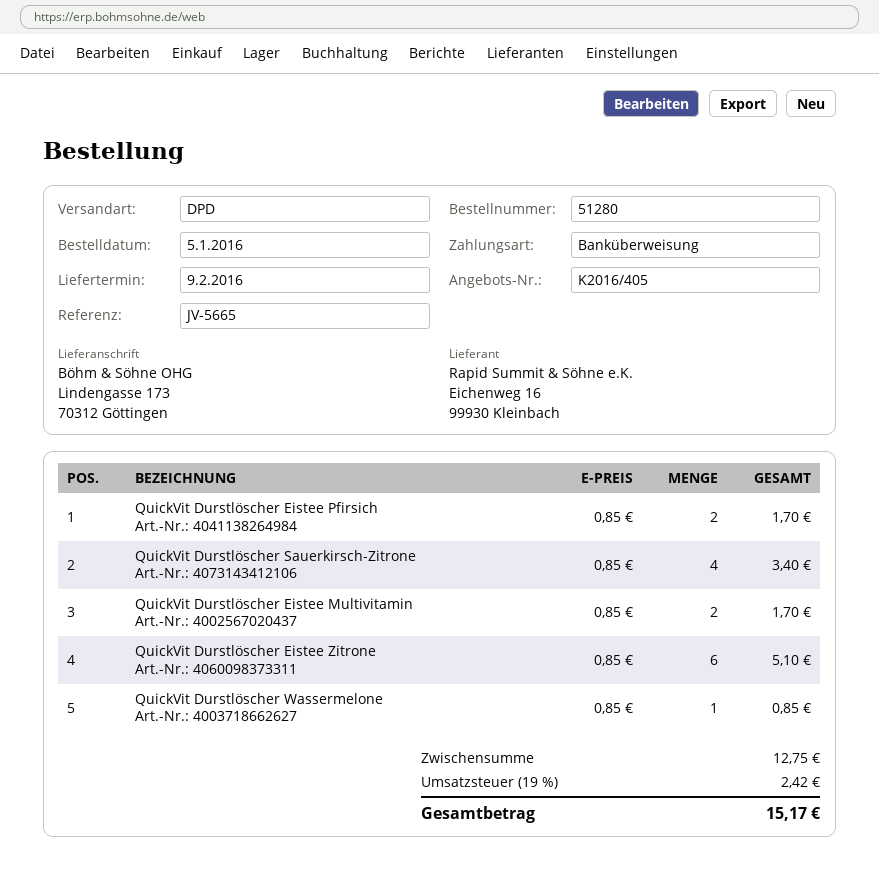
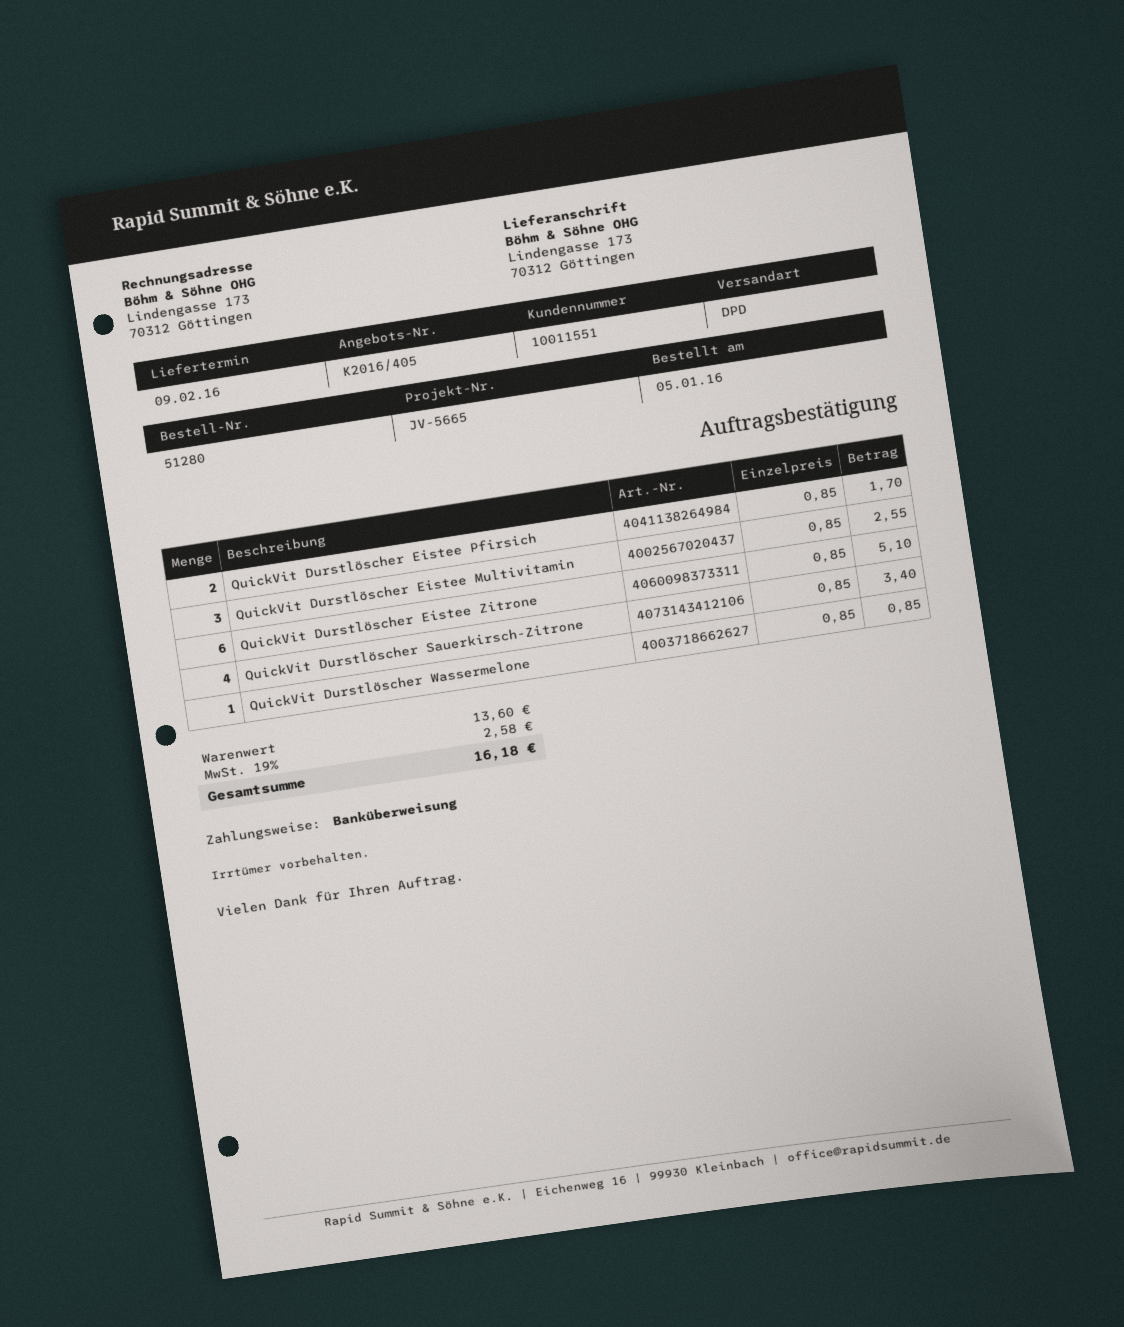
QuickVit Durstlöscher Eistee Multivitamin: 2 x 0.85 = 1.70 -> 3 x 0.85 = 2.55
subtotal: 12.75 -> 13.60
tax: 19% = 2.42 -> 19% = 2.58
total: 15.17 -> 16.18

